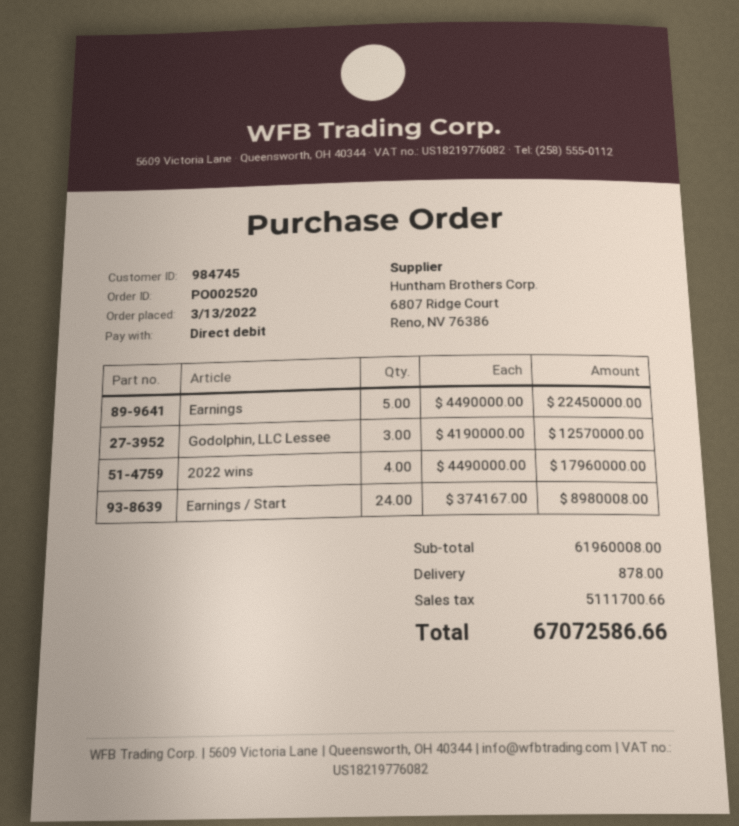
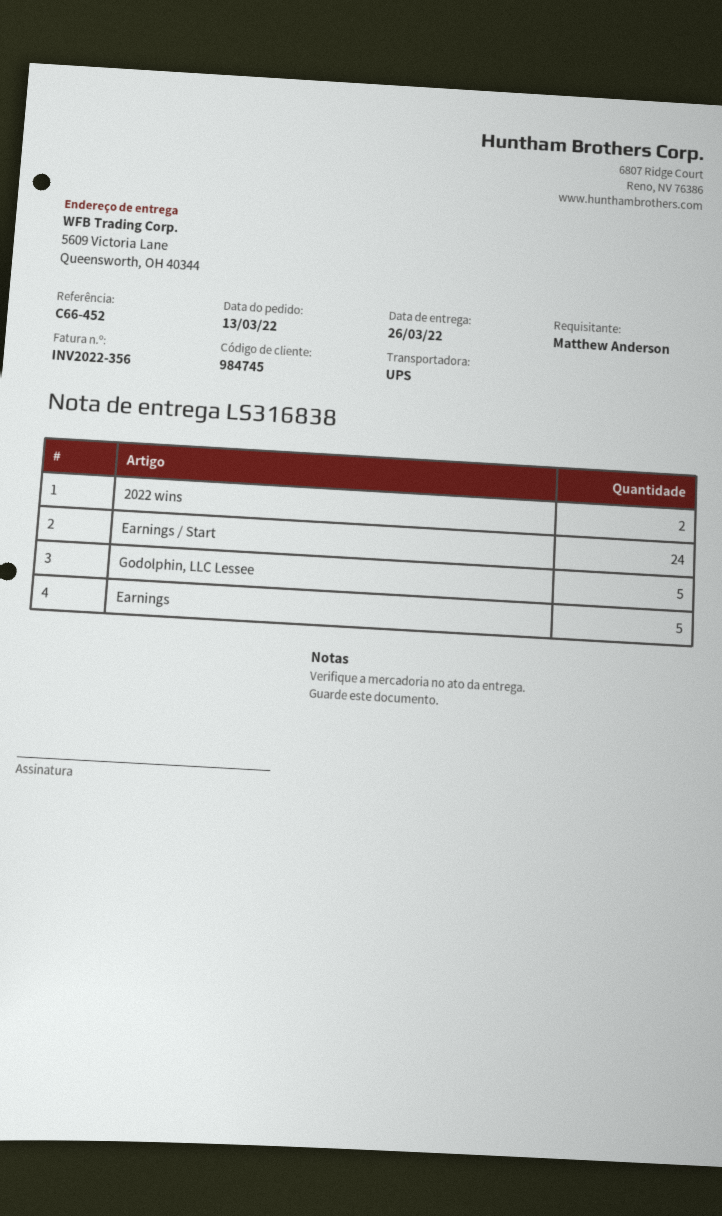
Godolphin, LLC Lessee: 3 -> 5
2022 wins: 4 -> 2

